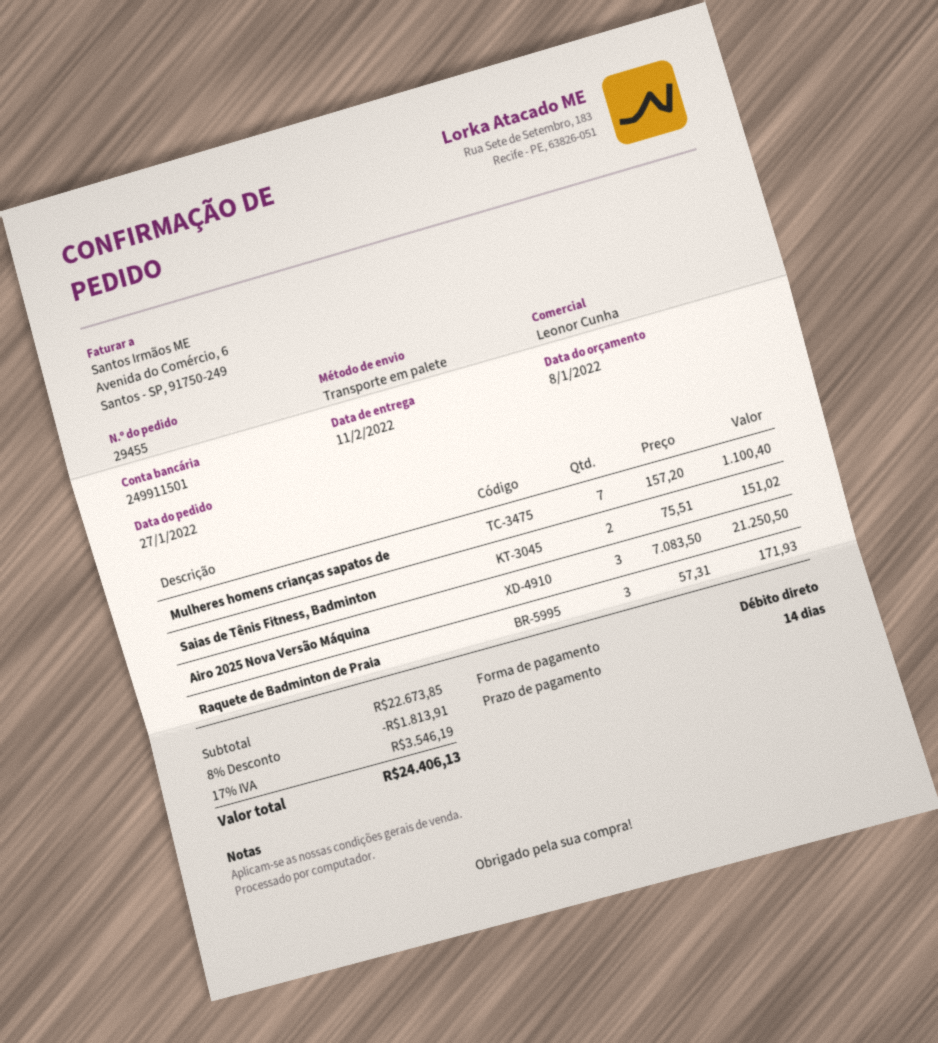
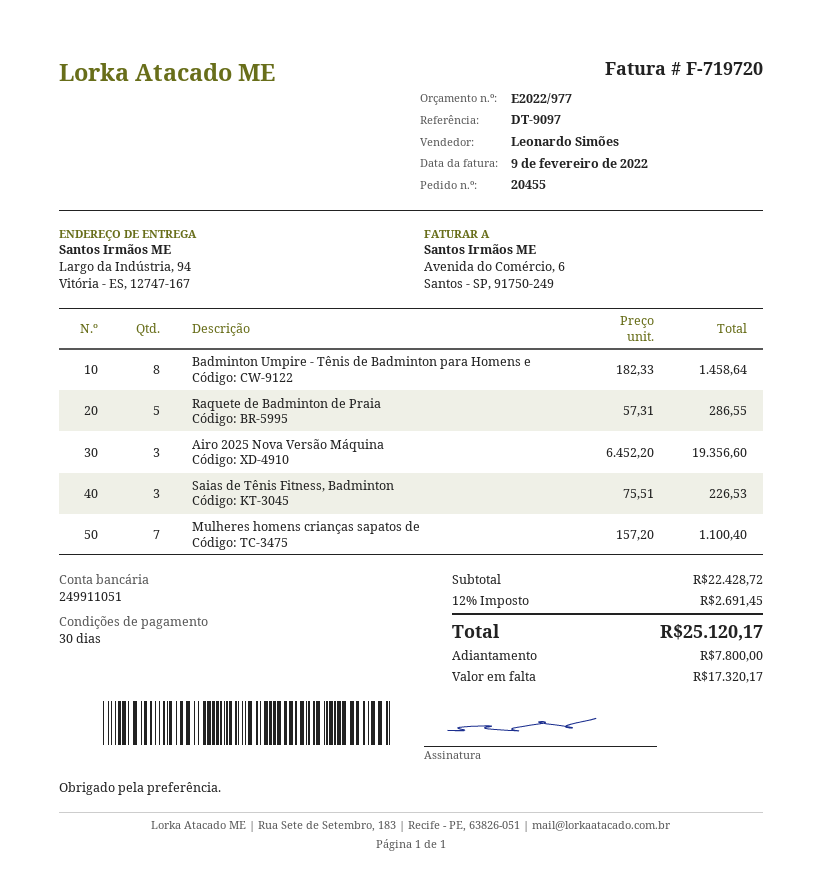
order number: 29455 -> 20455
payment terms: 14 days -> 30 days
sales rep: Leonor Cunha -> Leonardo Simões
bank account: 249911501 -> 249911051
Saias de Tênis Fitness, Badminton: 2 x 75.51 = 151.02 -> 3 x 75.51 = 226.53
Airo 2025 Nova Versão Máquina: 3 x 7083.50 = 21250.50 -> 3 x 6452.20 = 19356.60
Raquete de Badminton de Praia: 3 x 57.31 = 171.93 -> 5 x 57.31 = 286.55
Badminton Umpire - Tênis de Badminton para Homens e: none -> 8 x 182.33 = 1458.64
subtotal: 22673.85 -> 22428.72
discount: 8% = 1813.91 -> none
tax: 17% = 3546.19 -> 12% = 2691.45
total: 24406.13 -> 25120.17

